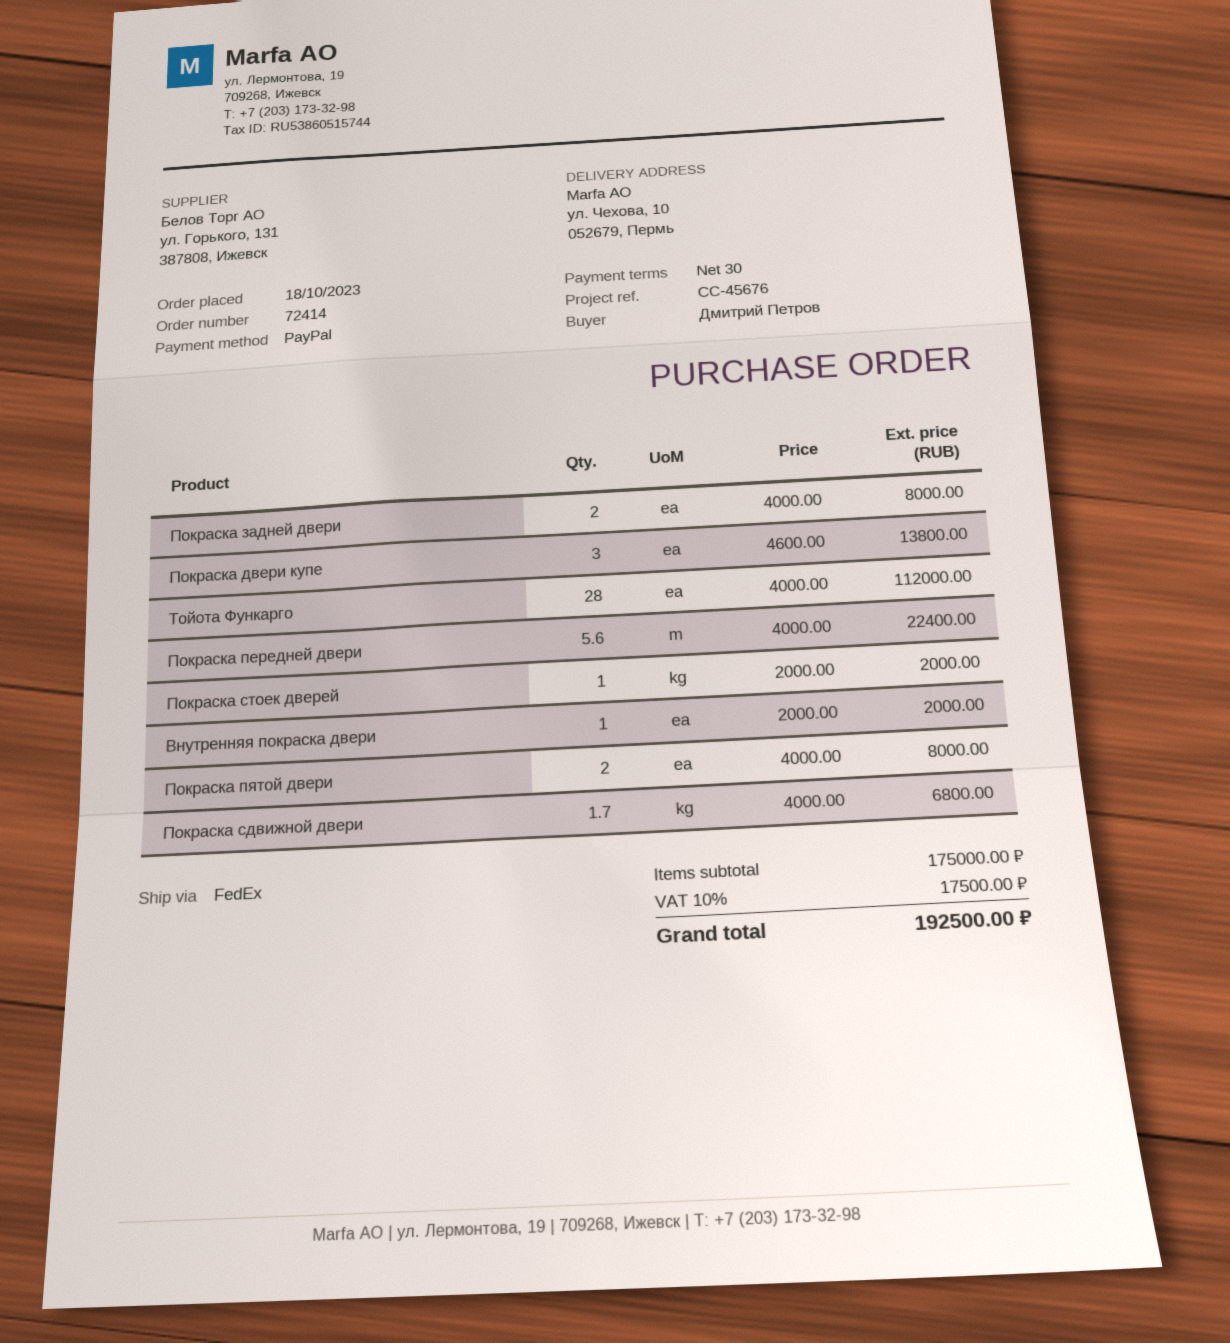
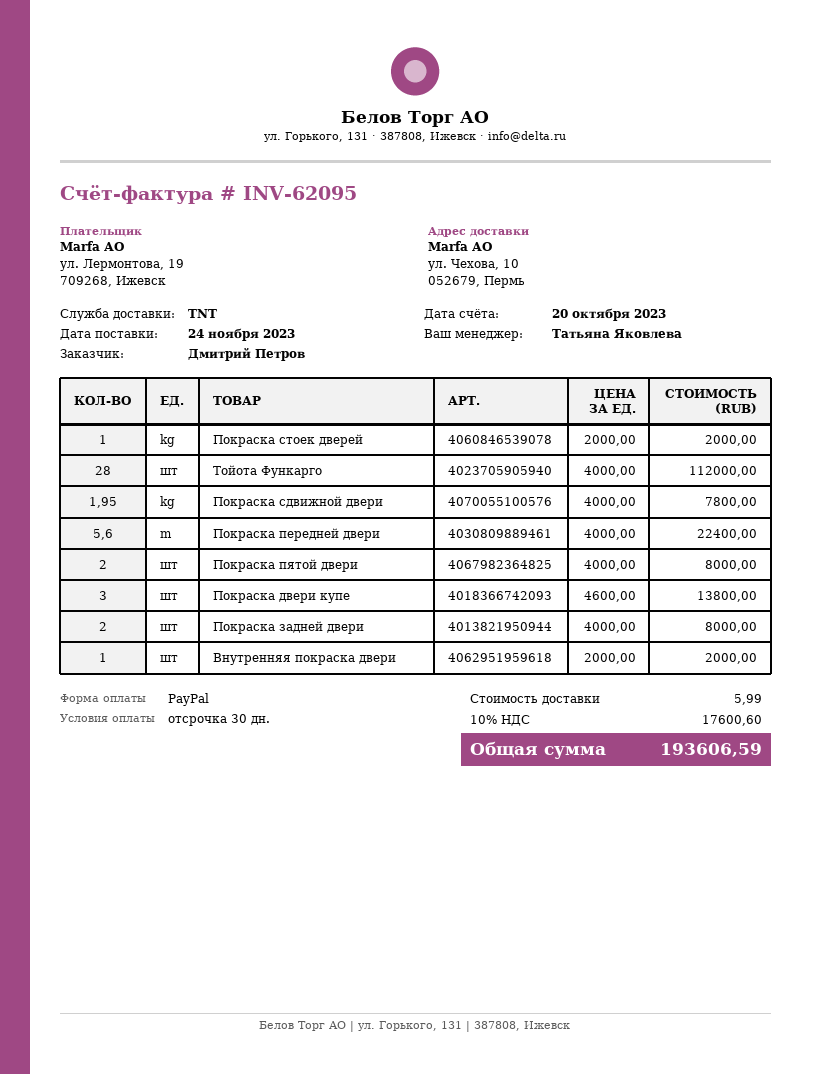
shipping method: FedEx -> TNT
Покраска сдвижной двери: 1.7 x 4000.00 = 6800.00 -> 1.95 x 4000.00 = 7800.00
shipping: none -> 5.99
tax: 10% = 17500.00 -> 10% = 17600.60
total: 192500.00 -> 193606.59

